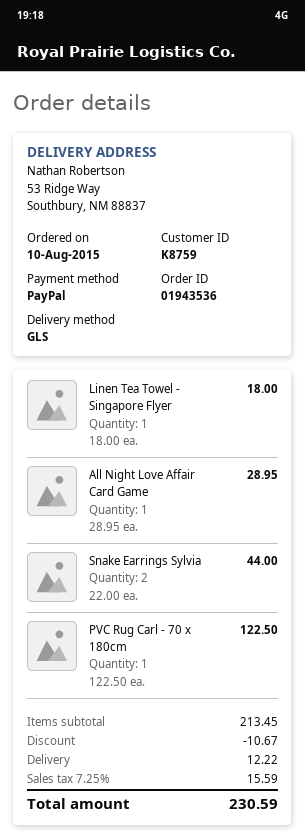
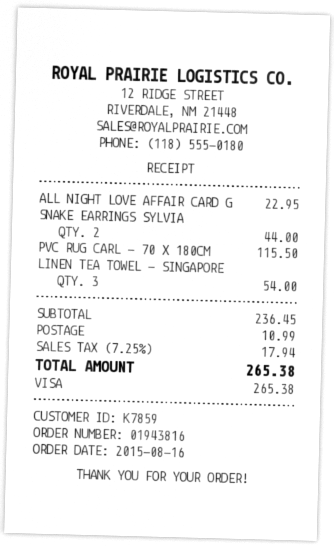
order number: 01943536 -> 01943816
order date: 2015-08-10 -> 2015-08-16
customer number: K8759 -> K7859
payment method: PayPal -> Visa
Linen Tea Towel - Singapore Flyer: 1 for 18.00 -> 3 for 54.00
All Night Love Affair Card Game: 1 for 28.95 -> 1 for 22.95
PVC Rug Carl - 70 x 180cm: 1 for 122.50 -> 1 for 115.50
subtotal: 213.45 -> 236.45
discount: 10.67 -> none
shipping: 12.22 -> 10.99
tax: 7.25% = 15.59 -> 7.25% = 17.94
total: 230.59 -> 265.38

